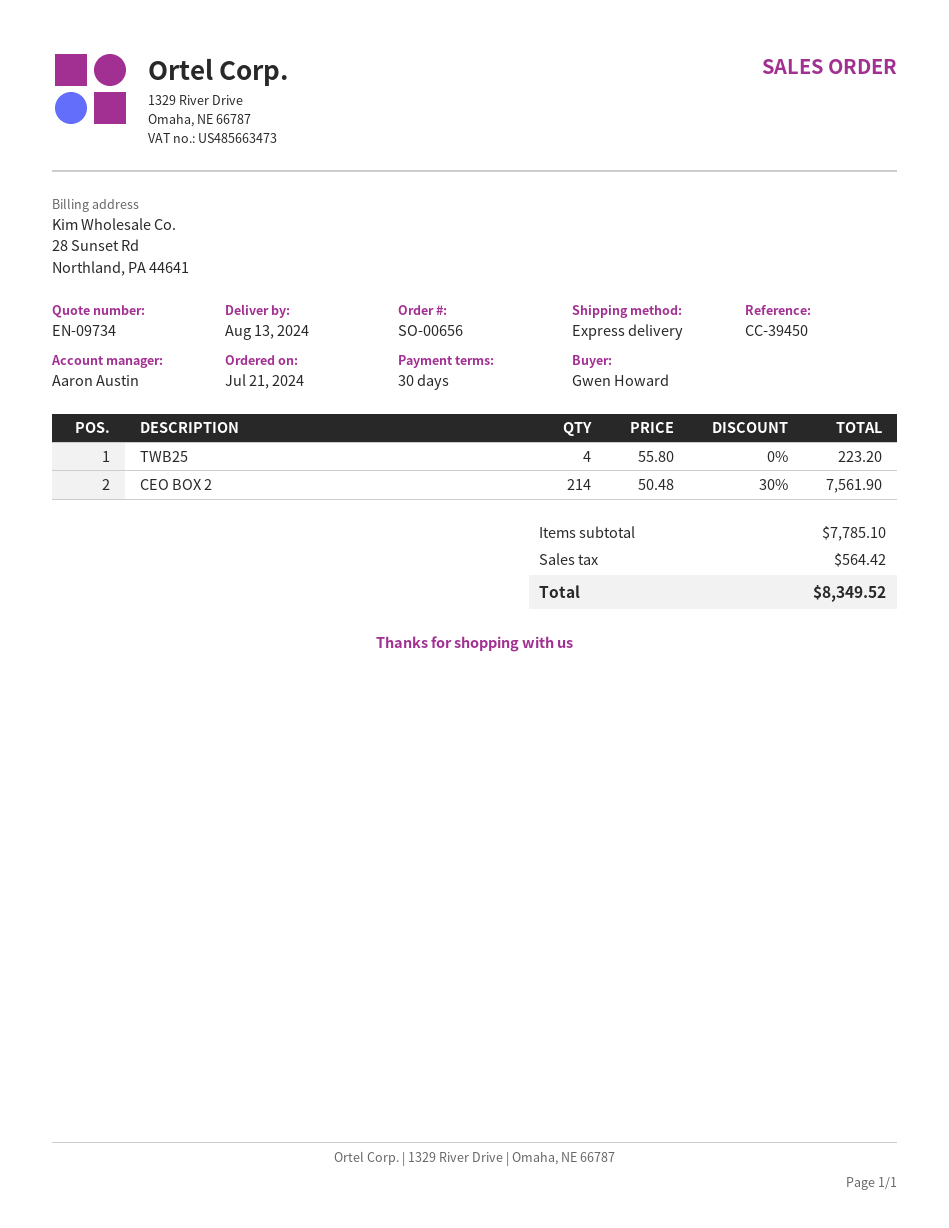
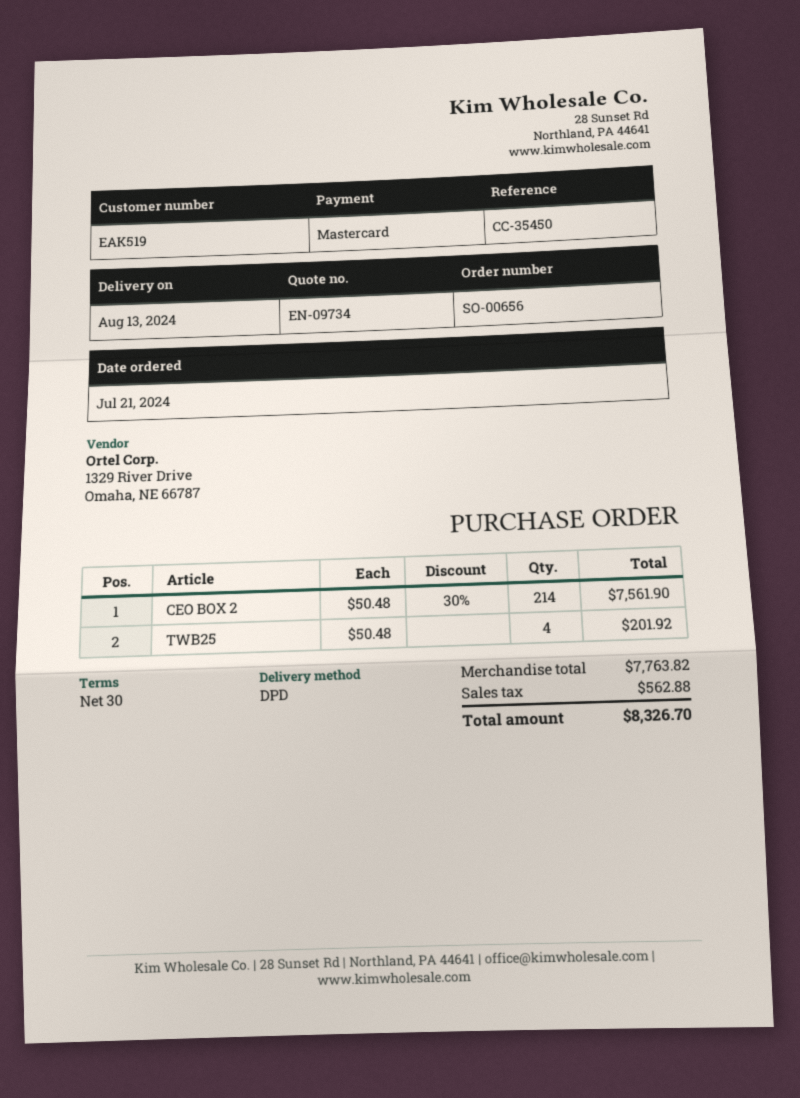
reference: CC-39450 -> CC-35450
shipping method: express -> DPD
TWB25: 4 x 55.80 = 223.20 -> 4 x 50.48 = 201.92
subtotal: 7785.10 -> 7763.82
tax: 564.42 -> 562.88
total: 8349.52 -> 8326.70

